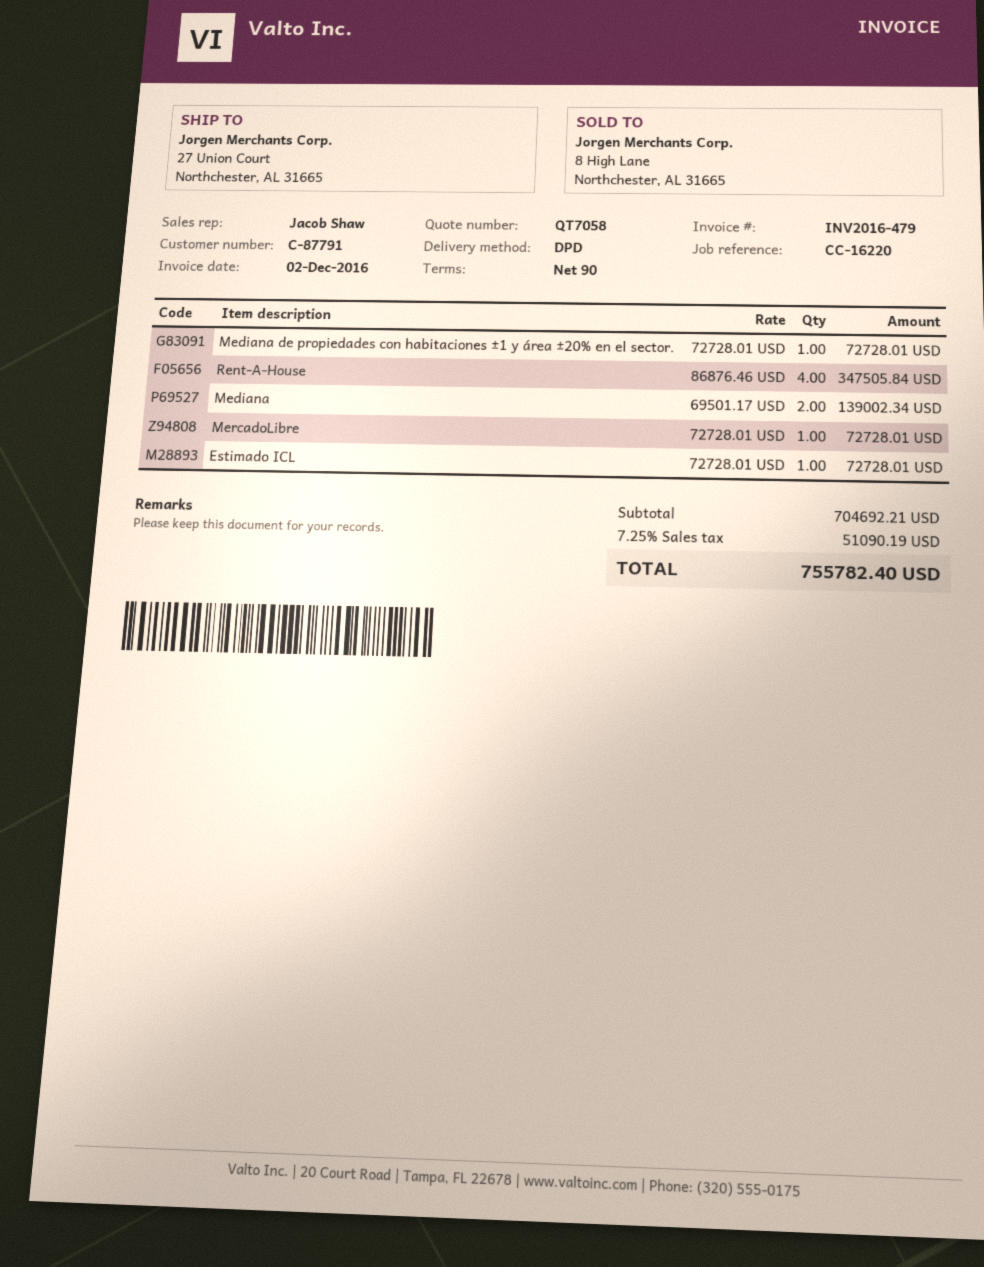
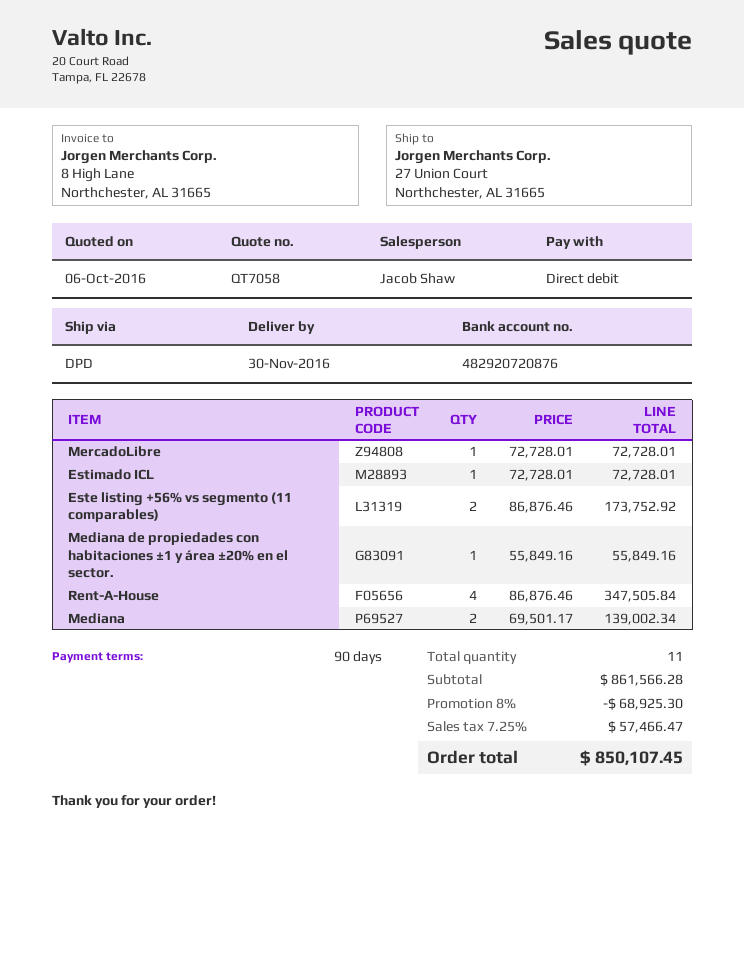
Mediana de propiedades con habitaciones ±1 y área ±20% en el sector.: 1 x 72728.01 = 72728.01 -> 1 x 55849.16 = 55849.16
Este listing +56% vs segmento (11 comparables): none -> 2 x 86876.46 = 173752.92
subtotal: 704692.21 -> 861566.28
discount: none -> 8% = 68925.30
tax: 7.25% = 51090.19 -> 7.25% = 57466.47
total: 755782.40 -> 850107.45

